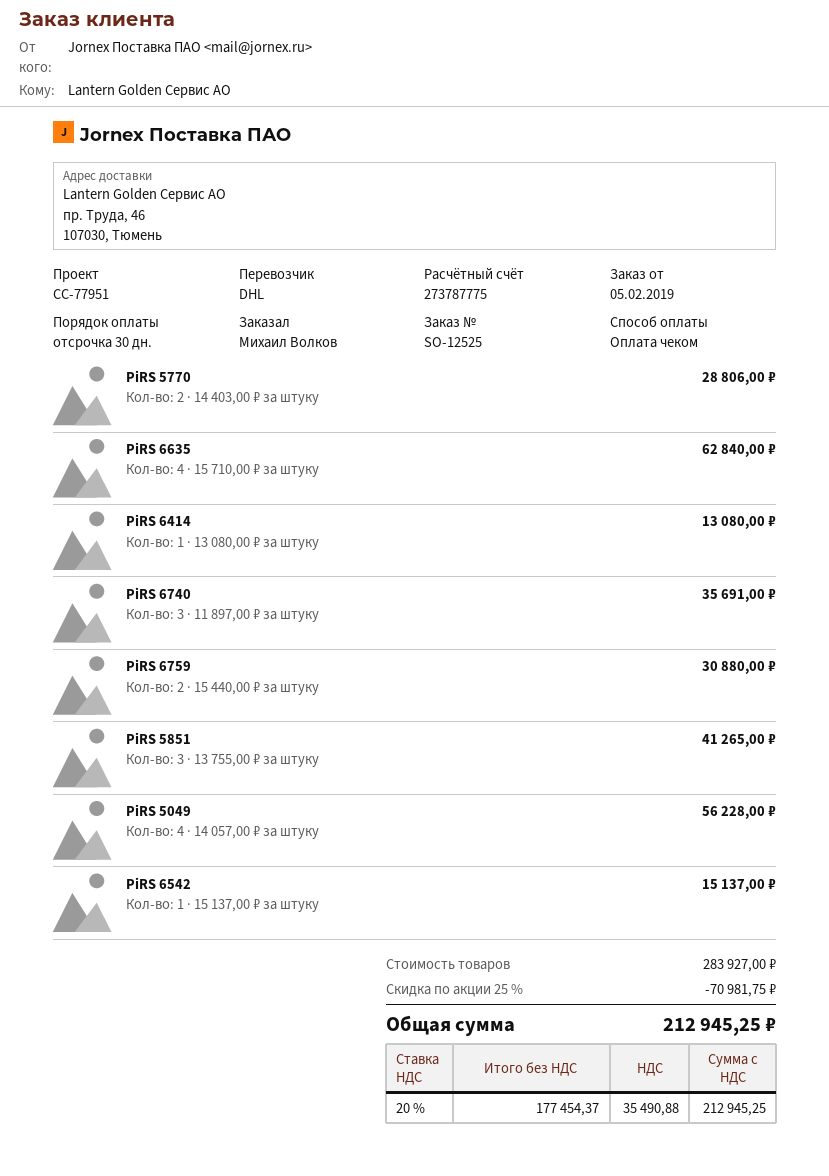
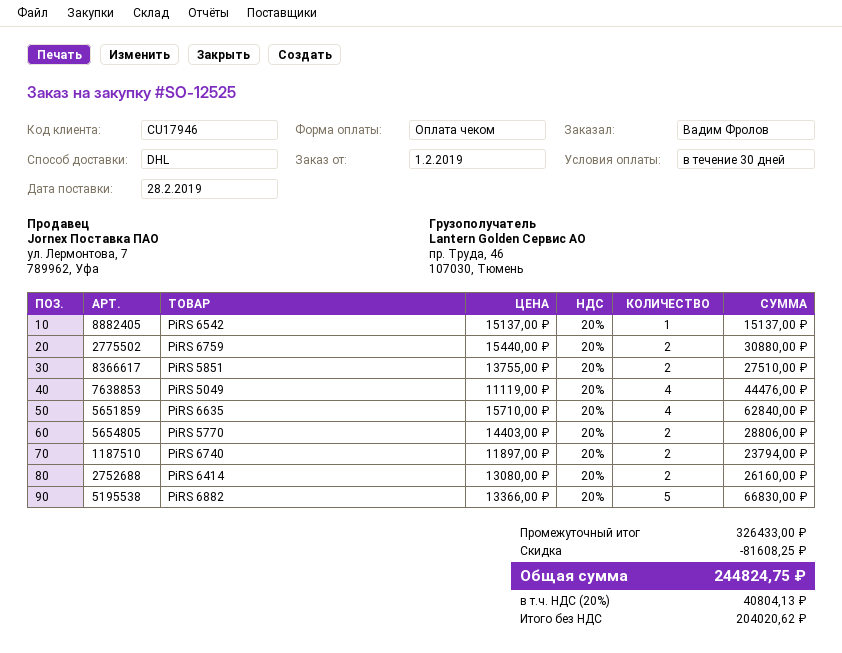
order date: 2019-02-05 -> 2019-02-01
ordered by: Михаил Волков -> Вадим Фролов
PiRS 6414: 1 x 13080.00 = 13080.00 -> 2 x 13080.00 = 26160.00
PiRS 6740: 3 x 11897.00 = 35691.00 -> 2 x 11897.00 = 23794.00
PiRS 5851: 3 x 13755.00 = 41265.00 -> 2 x 13755.00 = 27510.00
PiRS 5049: 4 x 14057.00 = 56228.00 -> 4 x 11119.00 = 44476.00
PiRS 6882: none -> 5 x 13366.00 = 66830.00
subtotal: 283927.00 -> 326433.00
discount: 70981.75 -> 81608.25
net: 177454.37 -> 204020.62
tax: 20% = 35490.88 -> 20% = 40804.13
total: 212945.25 -> 244824.75

